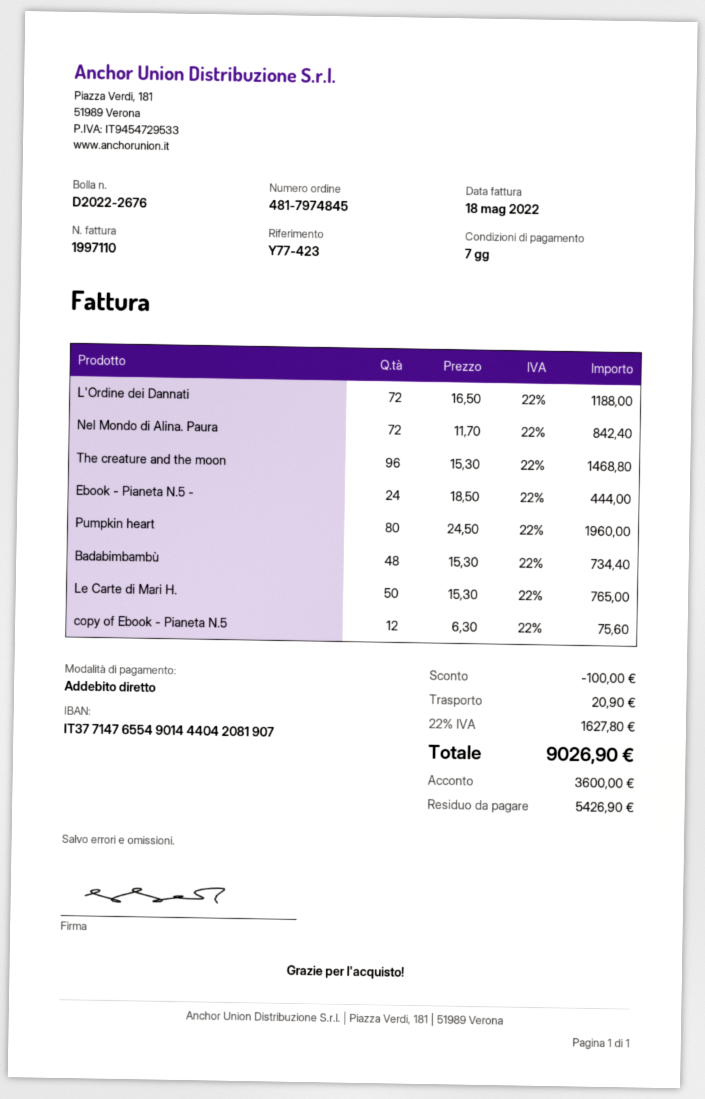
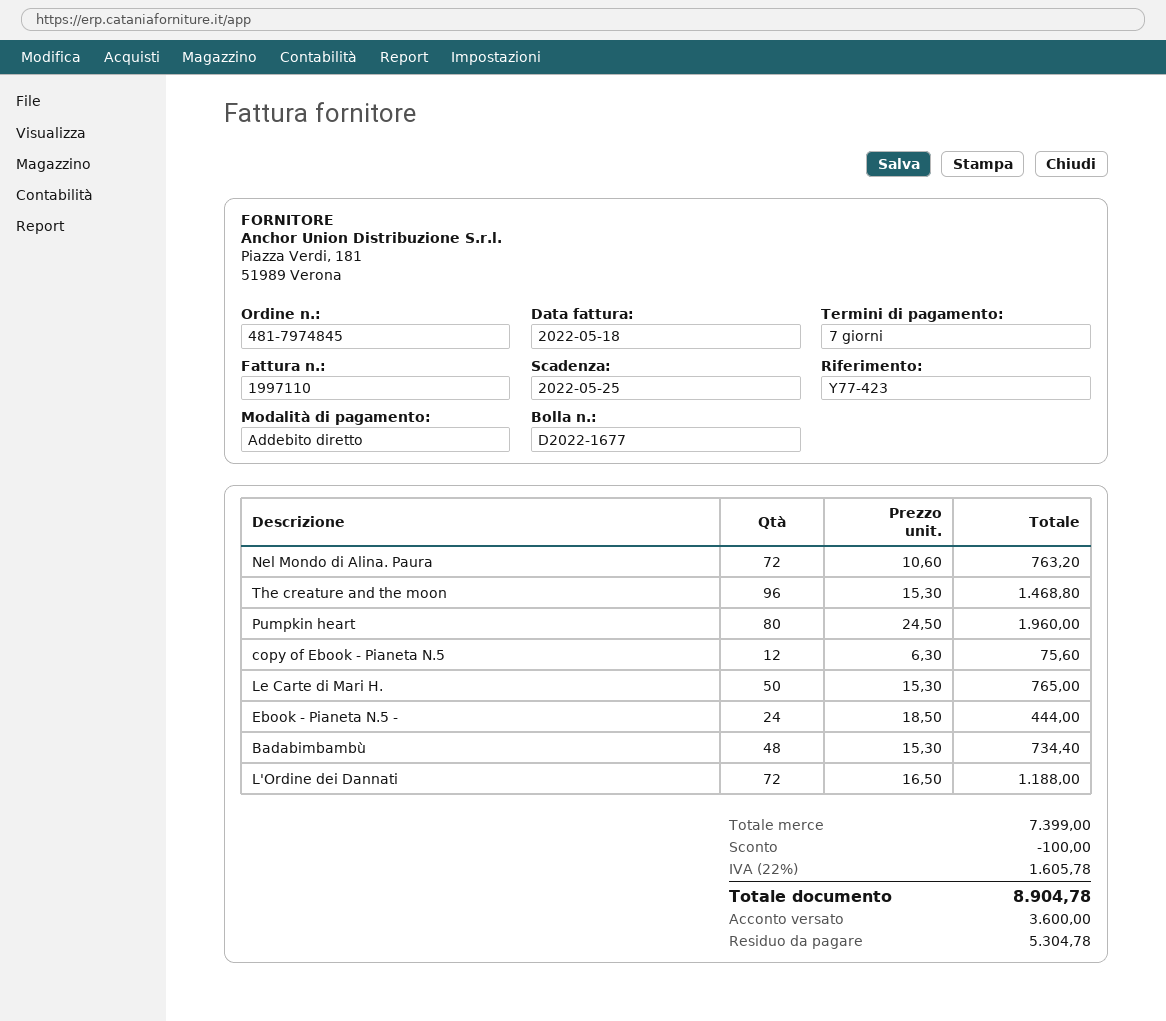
delivery note number: D2022-2676 -> D2022-1677
Nel Mondo di Alina. Paura: 72 x 11.70 = 842.40 -> 72 x 10.60 = 763.20
shipping: 20.90 -> none
tax: 22% = 1627.80 -> 22% = 1605.78
total: 9026.90 -> 8904.78
balance: 5426.90 -> 5304.78

